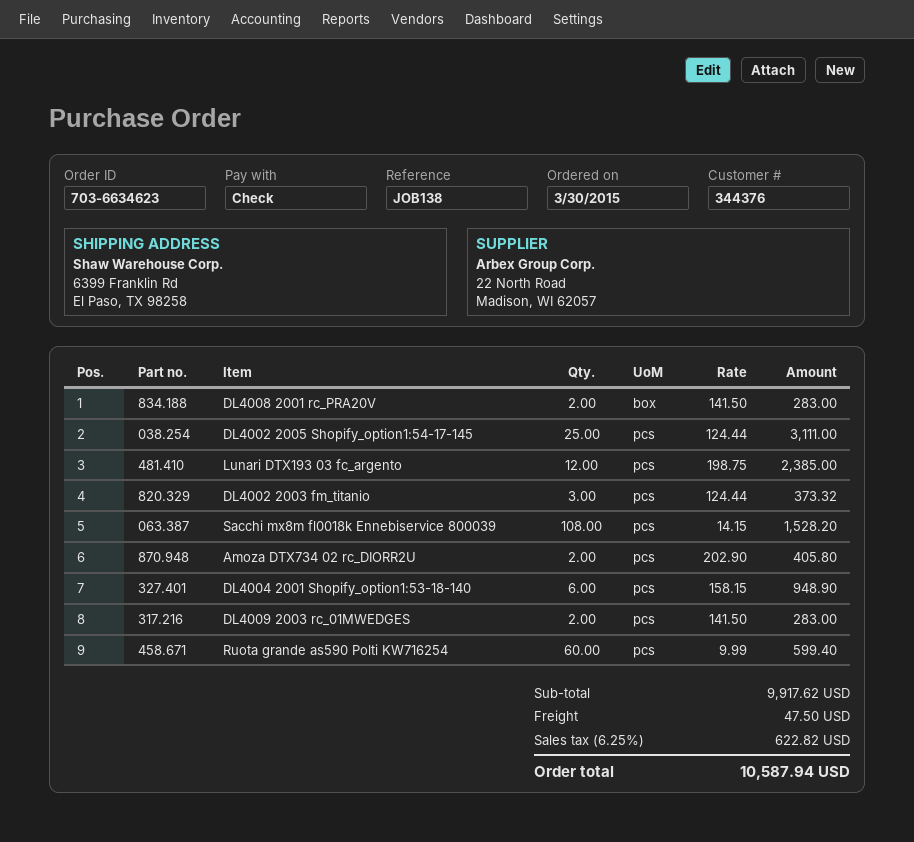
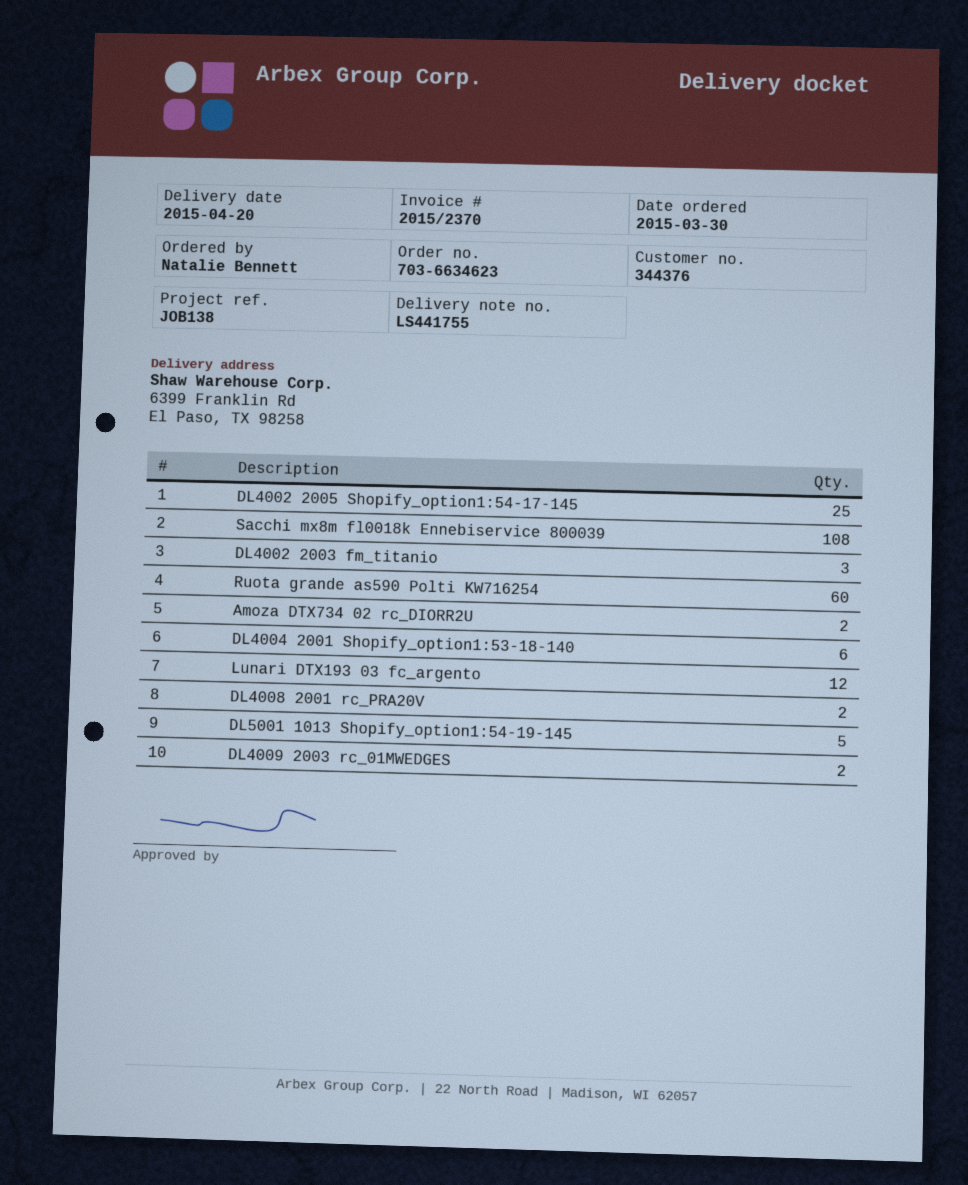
DL5001 1013 Shopify_option1:54-19-145: none -> 5

